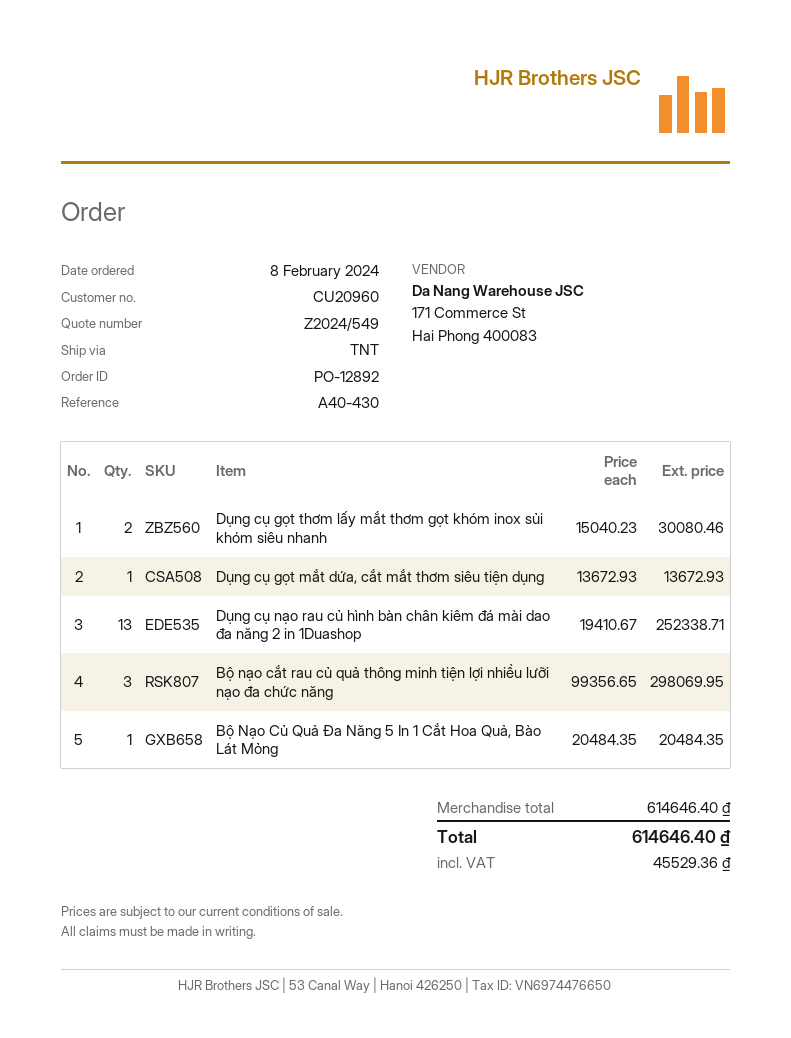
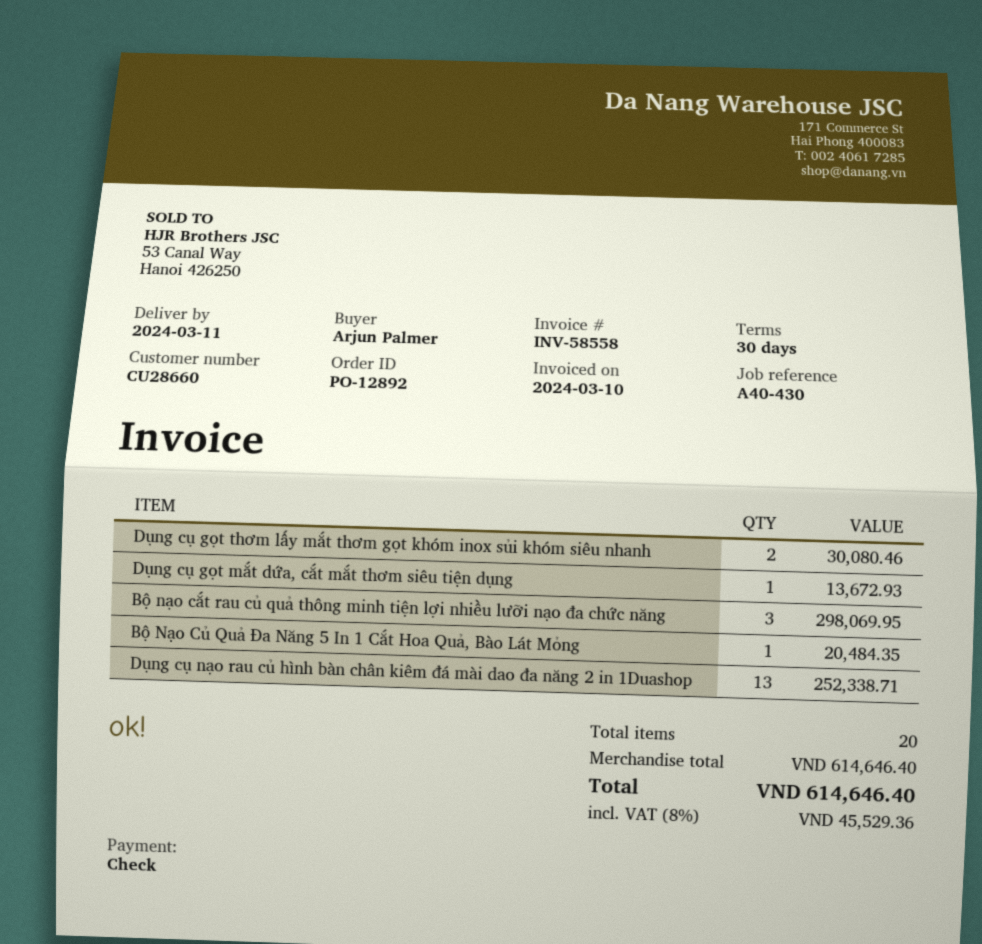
customer number: CU20960 -> CU28660

